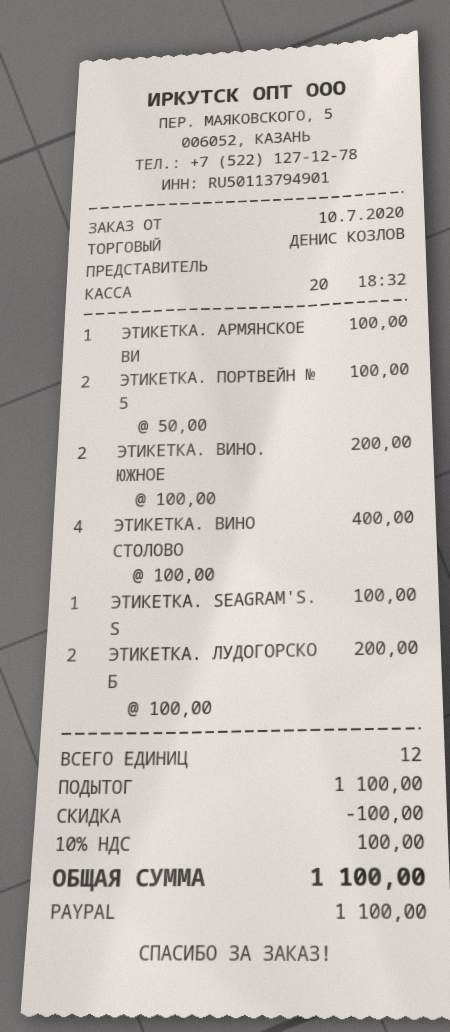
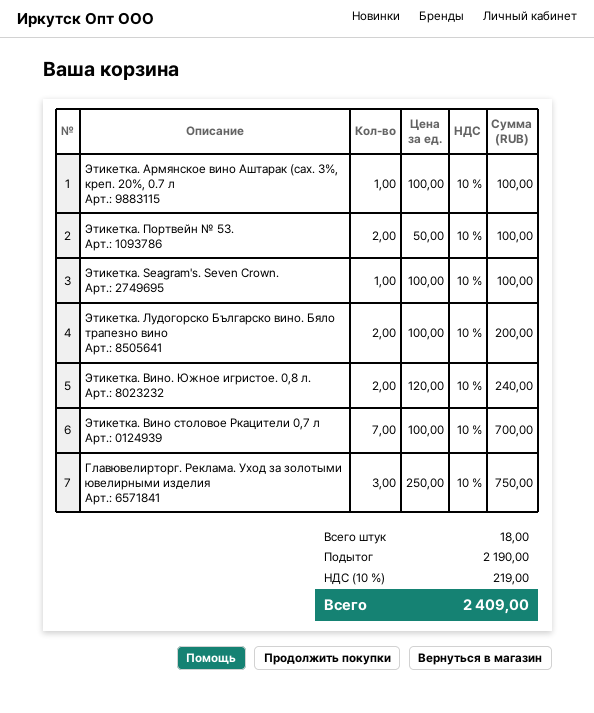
ЭТИКЕТКА. ВИНО. ЮЖНОЕ: 2 x 100.00 = 200.00 -> 2 x 120.00 = 240.00
ЭТИКЕТКА. ВИНО СТОЛОВО: 4 x 100.00 = 400.00 -> 7 x 100.00 = 700.00
Главювелирторг. Реклама. Уход за золотыми ювелирными изделия: none -> 3 x 250.00 = 750.00
total quantity: 12 -> 18
subtotal: 1100.00 -> 2190.00
discount: 100.00 -> none
tax: 10% = 100.00 -> 10% = 219.00
total: 1100.00 -> 2409.00

